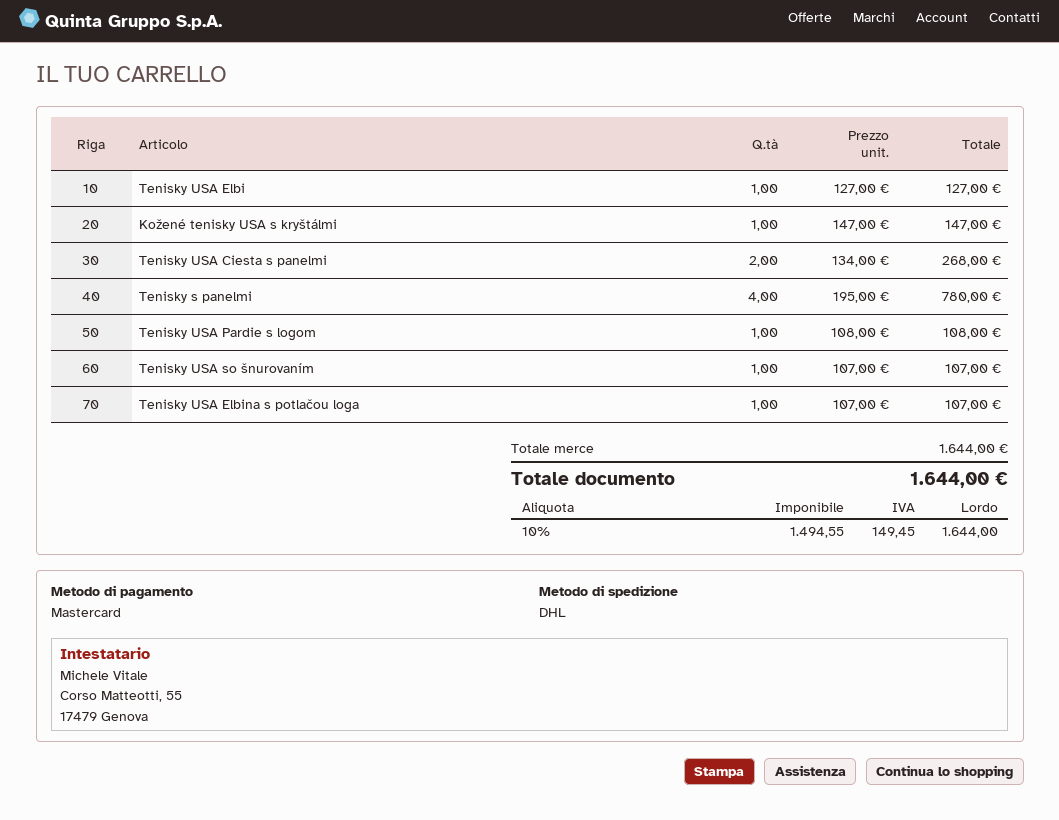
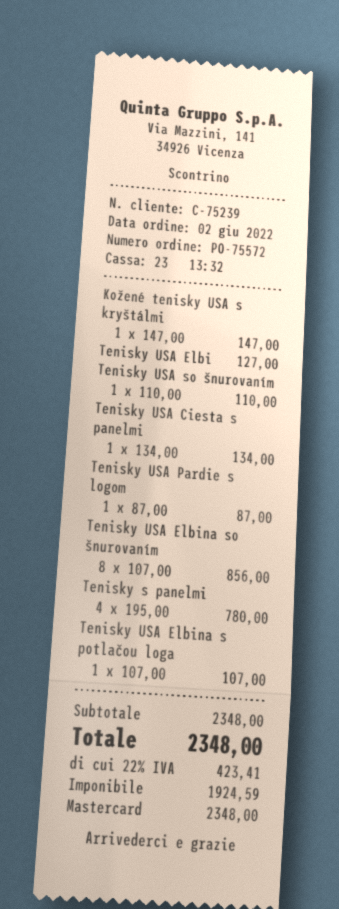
Tenisky USA Ciesta s panelmi: 2 x 134.00 = 268.00 -> 1 x 134.00 = 134.00
Tenisky USA Pardie s logom: 1 x 108.00 = 108.00 -> 1 x 87.00 = 87.00
Tenisky USA so šnurovaním: 1 x 107.00 = 107.00 -> 1 x 110.00 = 110.00
Tenisky USA Elbina so šnurovaním: none -> 8 x 107.00 = 856.00
subtotal: 1644.00 -> 2348.00
net: 1494.55 -> 1924.59
tax: 10% = 149.45 -> 22% = 423.41
total: 1644.00 -> 2348.00

